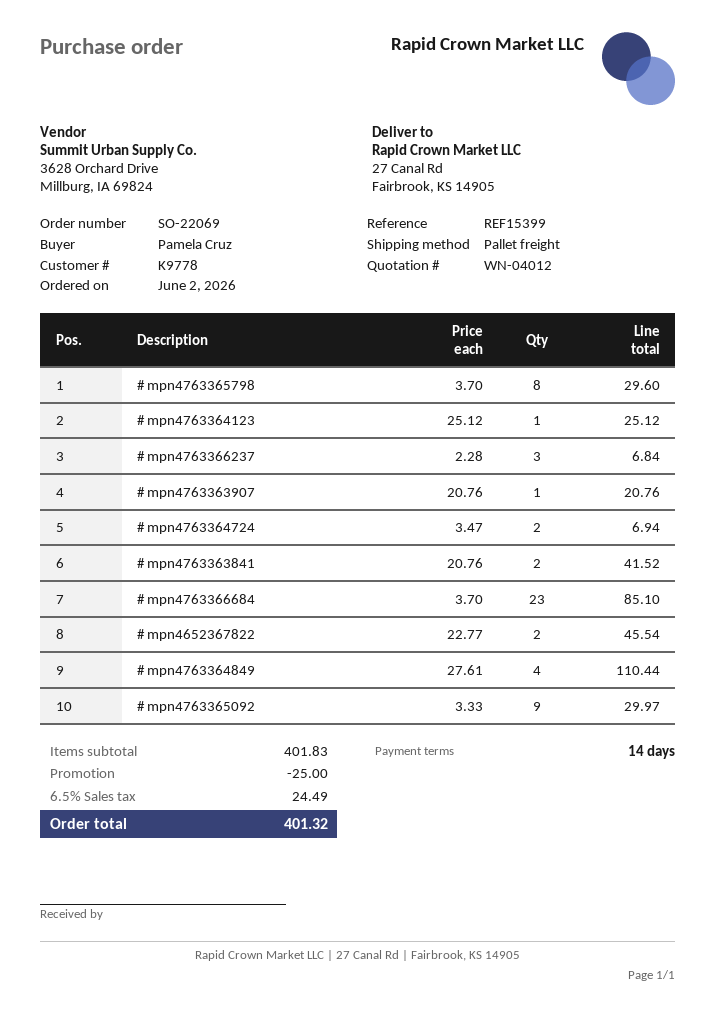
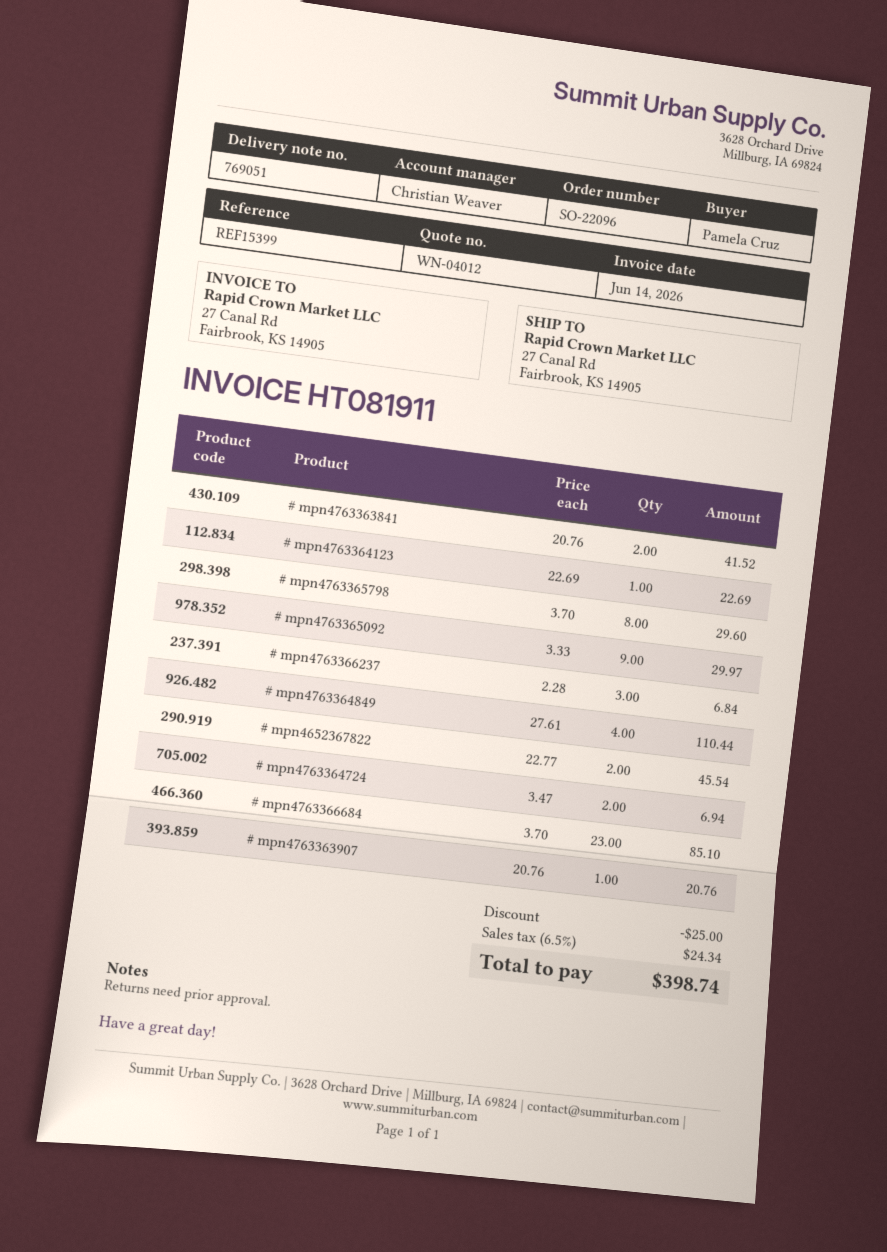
order number: SO-22069 -> SO-22096
# mpn4763364123: 1 x 25.12 = 25.12 -> 1 x 22.69 = 22.69
tax: 6.5% = 24.49 -> 6.5% = 24.34
total: 401.32 -> 398.74

